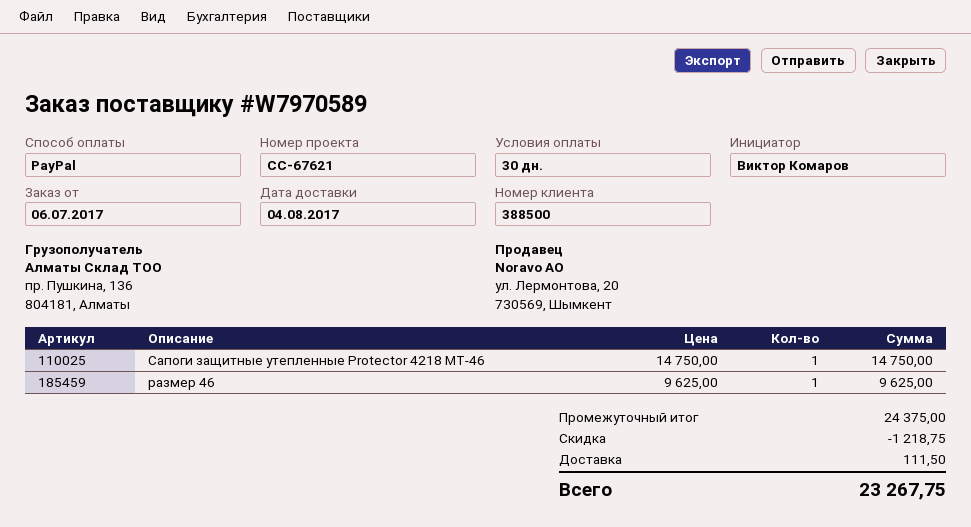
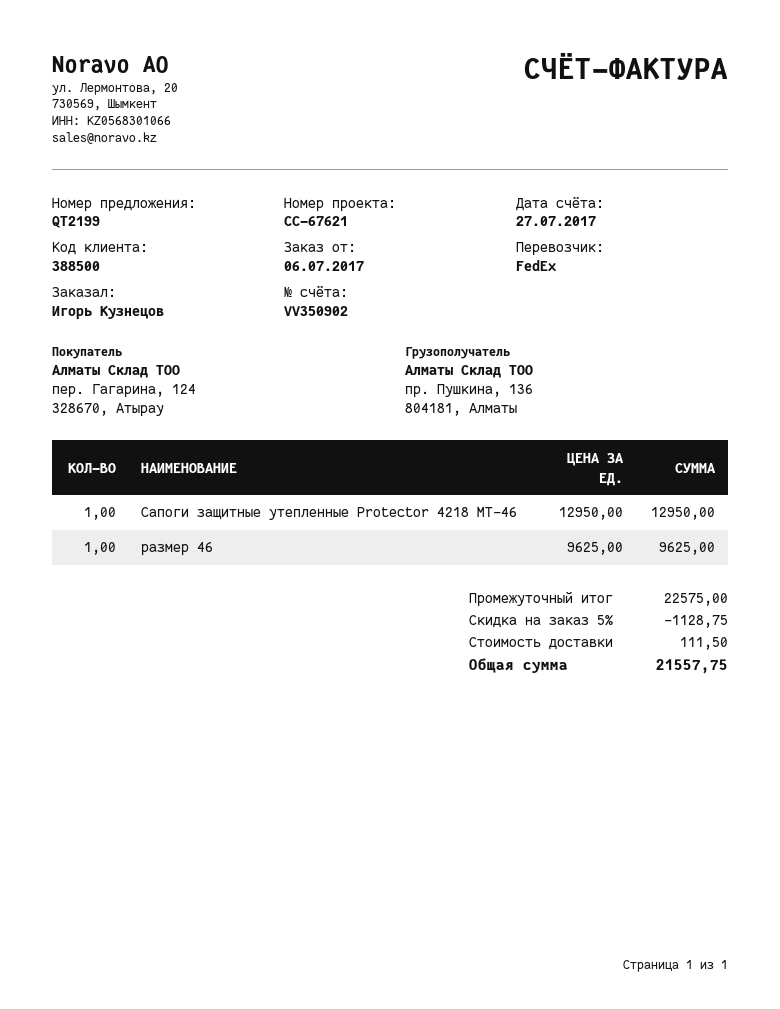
ordered by: Виктор Комаров -> Игорь Кузнецов
Сапоги защитные утепленные Protector 4218 МТ-46: 1 x 14750.00 = 14750.00 -> 1 x 12950.00 = 12950.00
subtotal: 24375.00 -> 22575.00
discount: 1218.75 -> 1128.75
total: 23267.75 -> 21557.75

